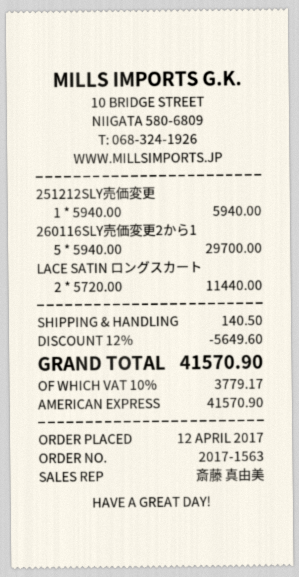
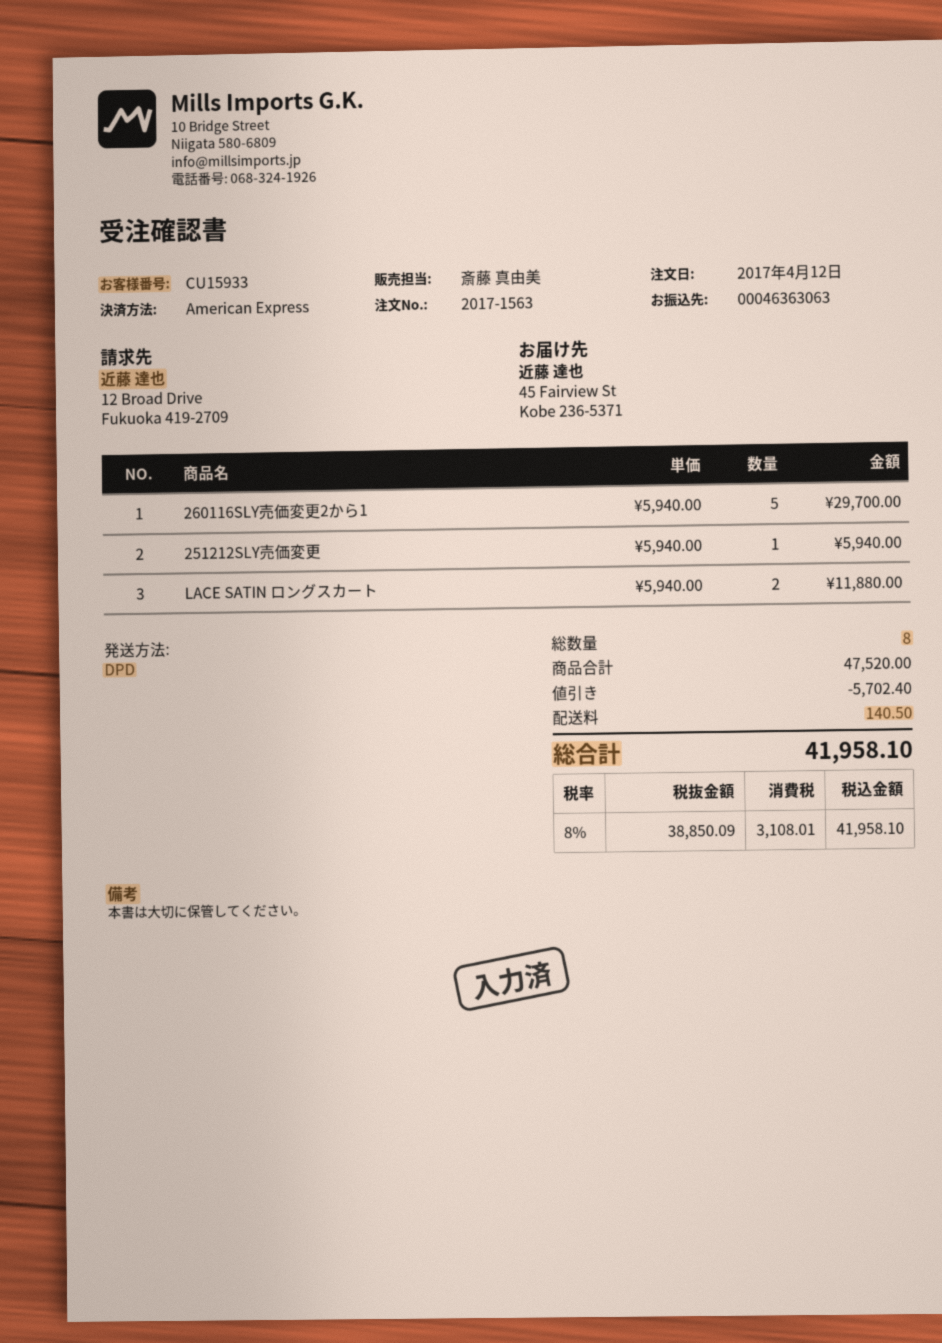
LACE SATIN ロングスカート: 2 x 5720.00 = 11440.00 -> 2 x 5940.00 = 11880.00
discount: 5649.60 -> 5702.40
tax: 10% = 3779.17 -> 8% = 3108.01
total: 41570.90 -> 41958.10

